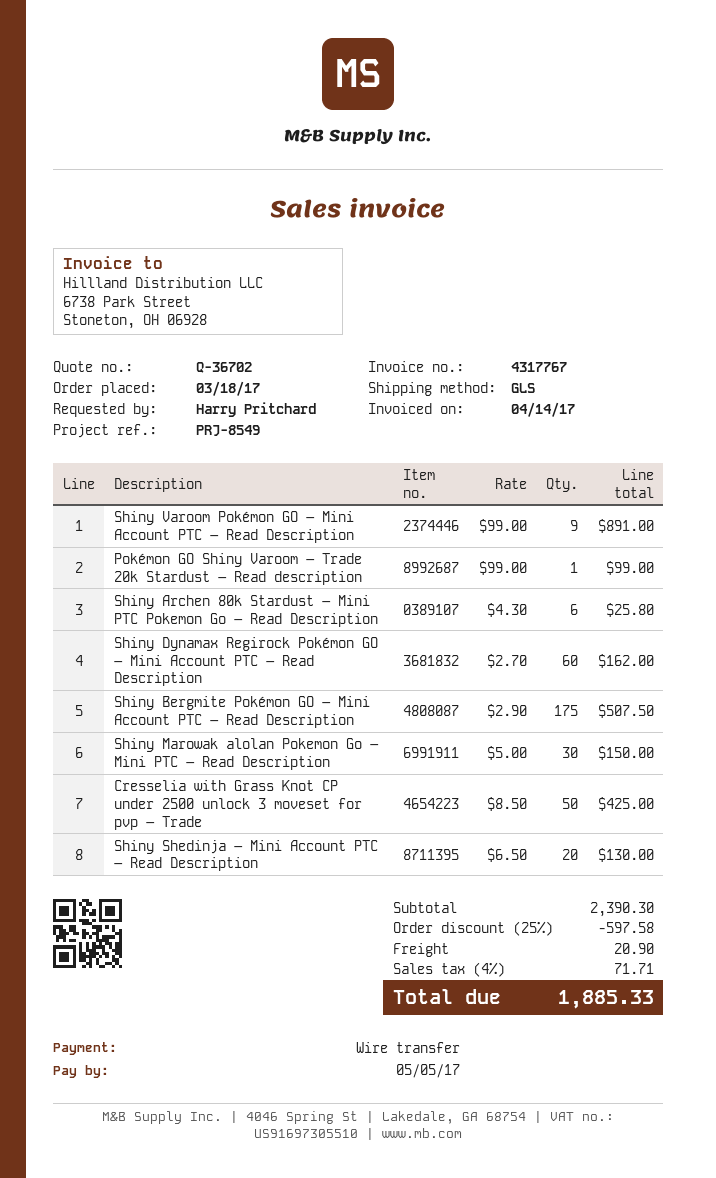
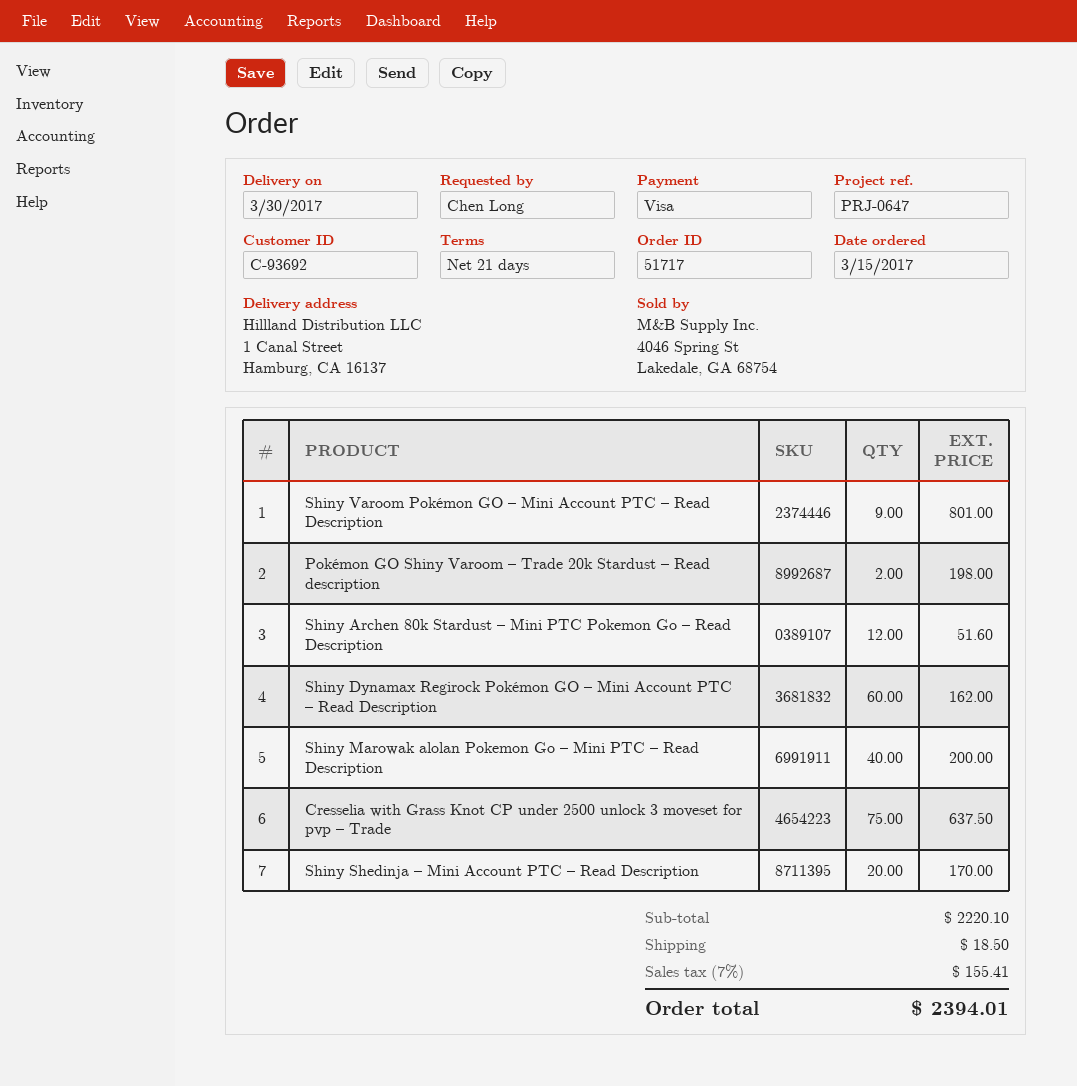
order date: 2017-03-18 -> 2017-03-15
reference: PRJ-8549 -> PRJ-0647
ordered by: Harry Pritchard -> Chen Long
payment method: bank transfer -> Visa
Shiny Varoom Pokémon GO – Mini Account PTC – Read Description: 9 for 891.00 -> 9 for 801.00
Pokémon GO Shiny Varoom – Trade 20k Stardust – Read description: 1 for 99.00 -> 2 for 198.00
Shiny Archen 80k Stardust – Mini PTC Pokemon Go – Read Description: 6 for 25.80 -> 12 for 51.60
Shiny Bergmite Pokémon GO – Mini Account PTC – Read Description: 175 for 507.50 -> none
Shiny Marowak alolan Pokemon Go – Mini PTC – Read Description: 30 for 150.00 -> 40 for 200.00
Cresselia with Grass Knot CP under 2500 unlock 3 moveset for pvp – Trade: 50 for 425.00 -> 75 for 637.50
Shiny Shedinja – Mini Account PTC – Read Description: 20 for 130.00 -> 20 for 170.00
subtotal: 2390.30 -> 2220.10
discount: 25% = 597.58 -> none
shipping: 20.90 -> 18.50
tax: 4% = 71.71 -> 7% = 155.41
total: 1885.33 -> 2394.01

